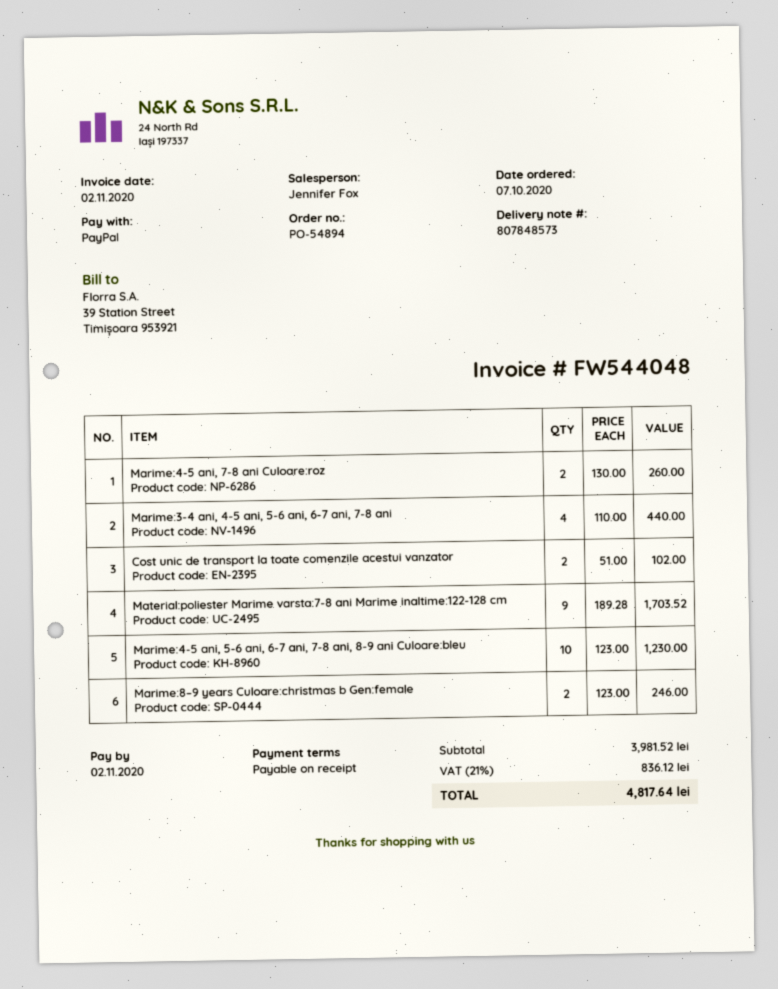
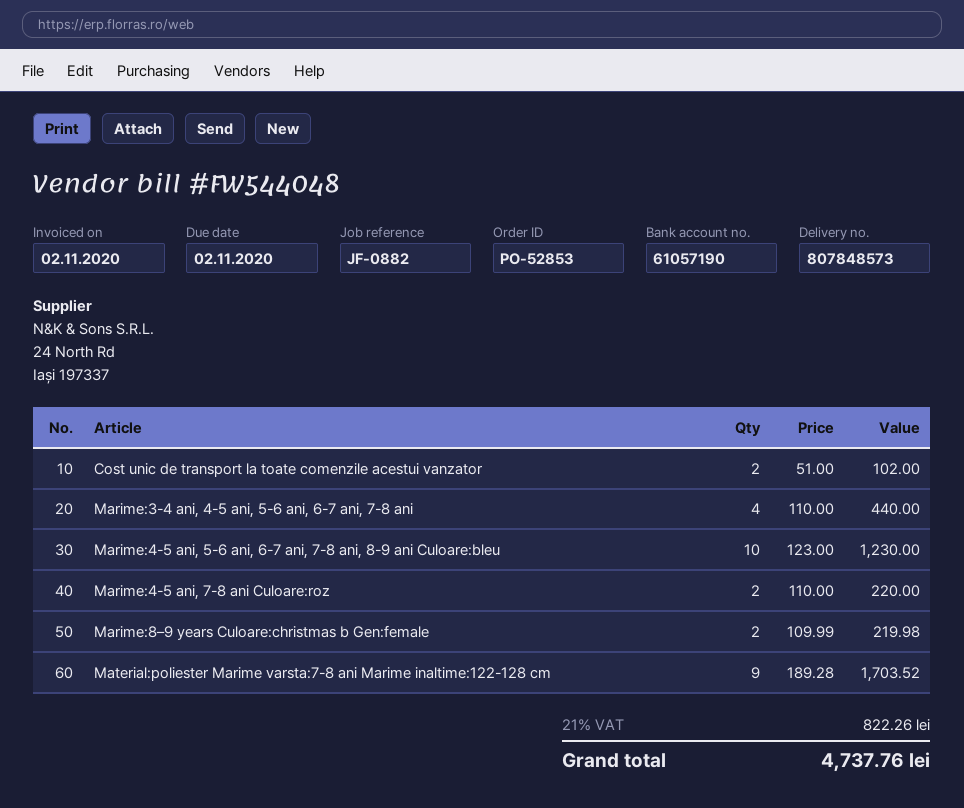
order number: PO-54894 -> PO-52853
Marime:4-5 ani, 7-8 ani Culoare:roz: 2 x 130.00 = 260.00 -> 2 x 110.00 = 220.00
Marime:8–9 years Culoare:christmas b Gen:female: 2 x 123.00 = 246.00 -> 2 x 109.99 = 219.98
tax: 21% = 836.12 -> 21% = 822.26
total: 4817.64 -> 4737.76

